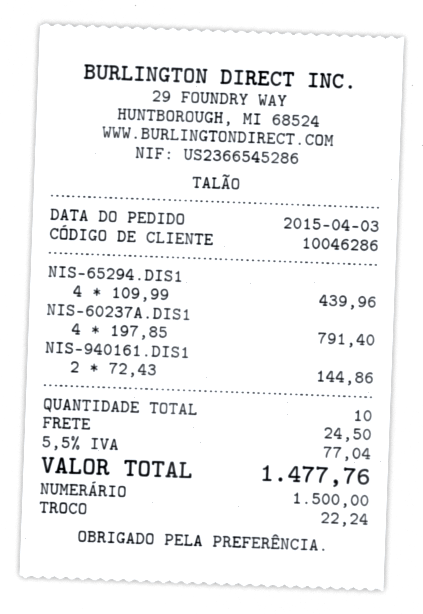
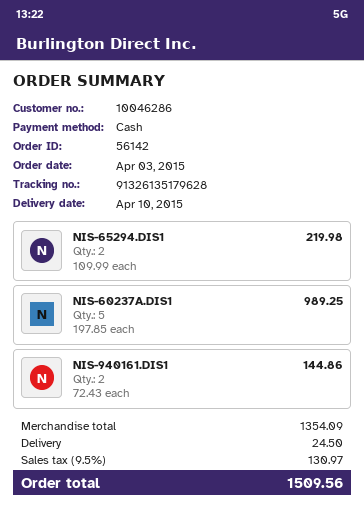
NIS-65294.DIS1: 4 x 109.99 = 439.96 -> 2 x 109.99 = 219.98
NIS-60237A.DIS1: 4 x 197.85 = 791.40 -> 5 x 197.85 = 989.25
tax: 5.5% = 77.04 -> 9.5% = 130.97
total: 1477.76 -> 1509.56

